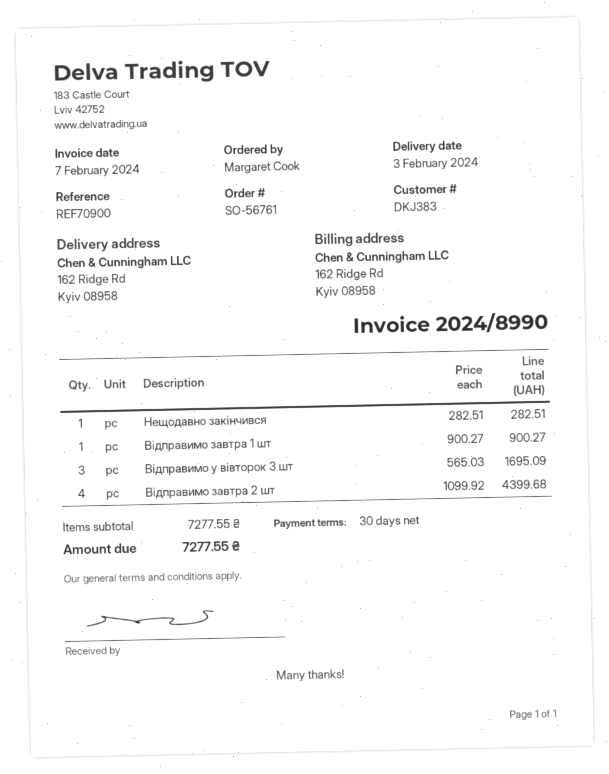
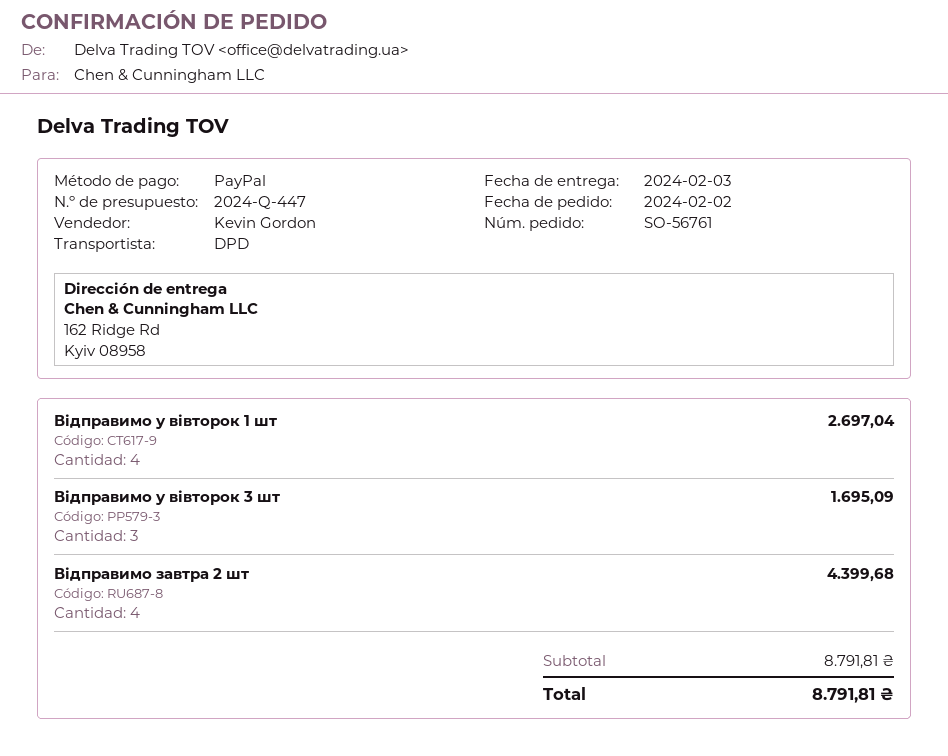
Нещодавно закінчився: 1 for 282.51 -> none
Відправимо завтра 1 шт: 1 for 900.27 -> none
Відправимо у вівторок 1 шт: none -> 4 for 2697.04
subtotal: 7277.55 -> 8791.81
total: 7277.55 -> 8791.81

